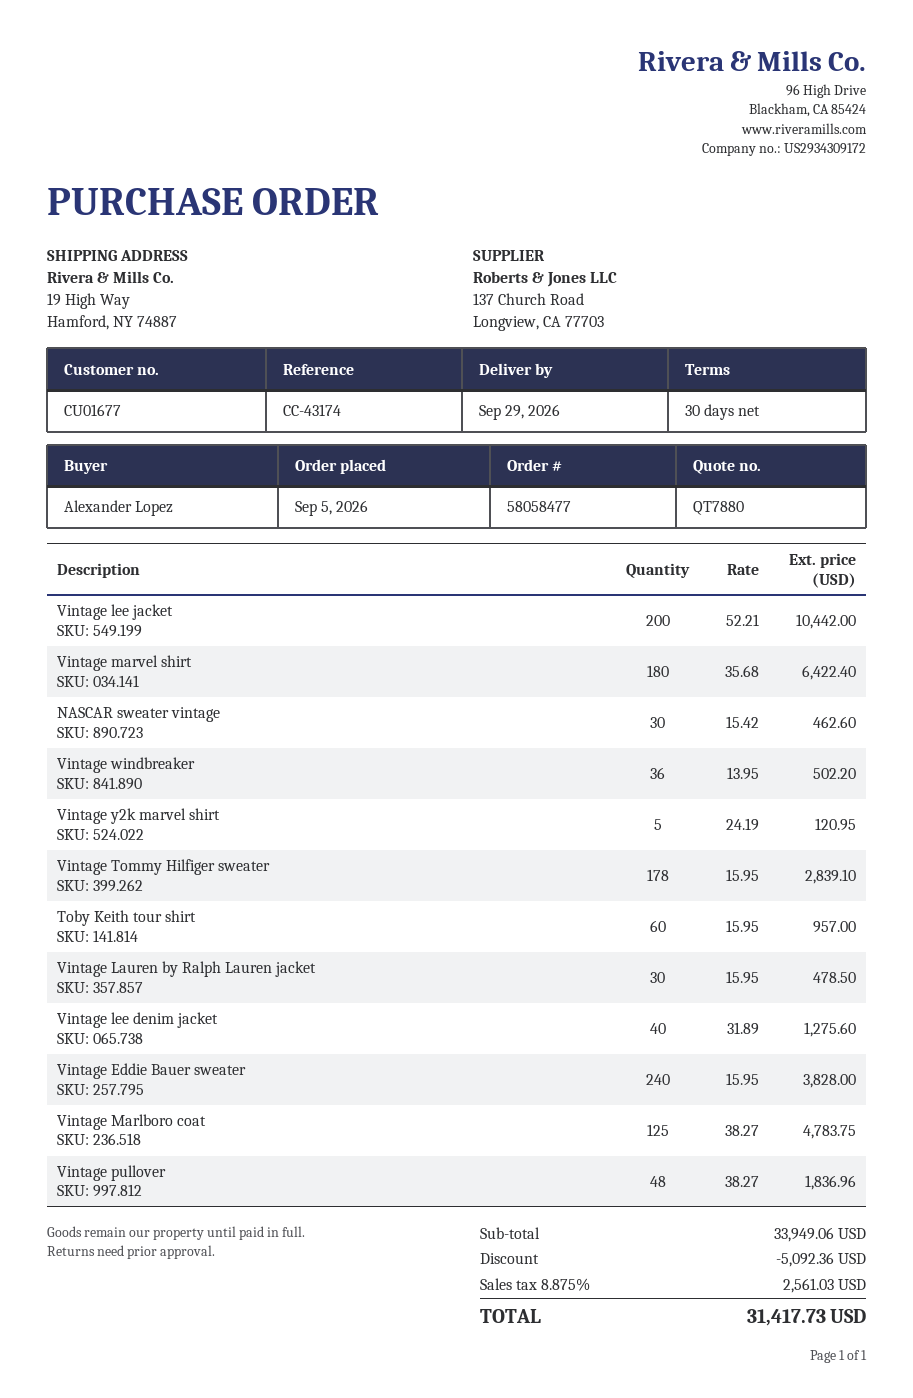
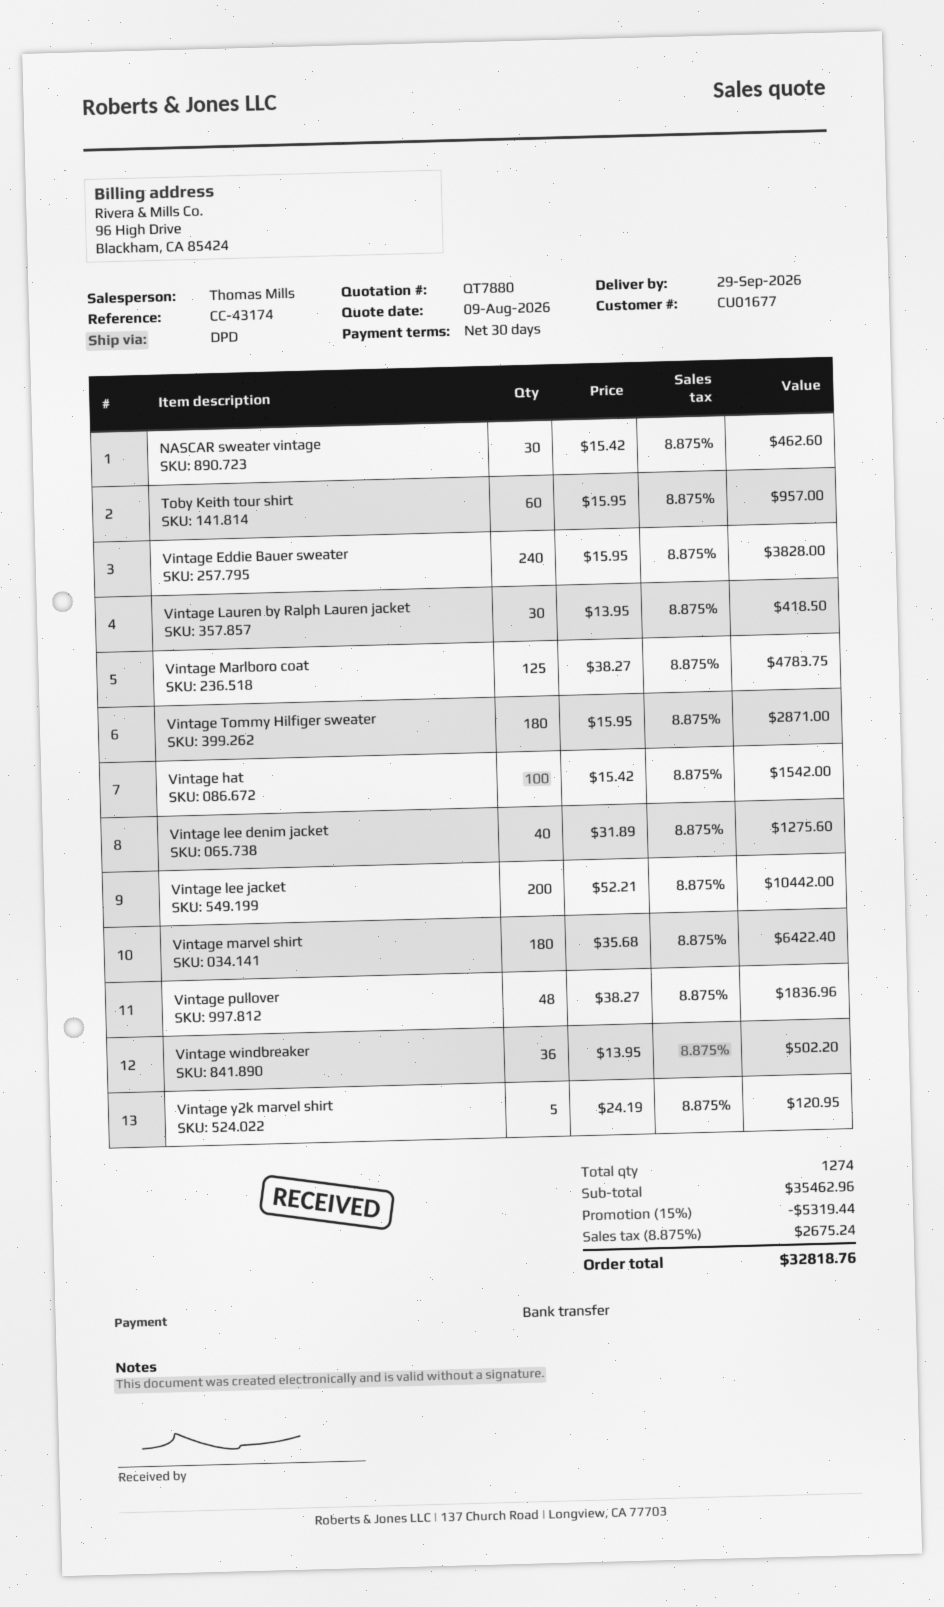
Vintage Tommy Hilfiger sweater: 178 x 15.95 = 2839.10 -> 180 x 15.95 = 2871.00
Vintage Lauren by Ralph Lauren jacket: 30 x 15.95 = 478.50 -> 30 x 13.95 = 418.50
Vintage hat: none -> 100 x 15.42 = 1542.00
subtotal: 33949.06 -> 35462.96
discount: 5092.36 -> 5319.44
tax: 8.875% = 2561.03 -> 8.875% = 2675.24
total: 31417.73 -> 32818.76

